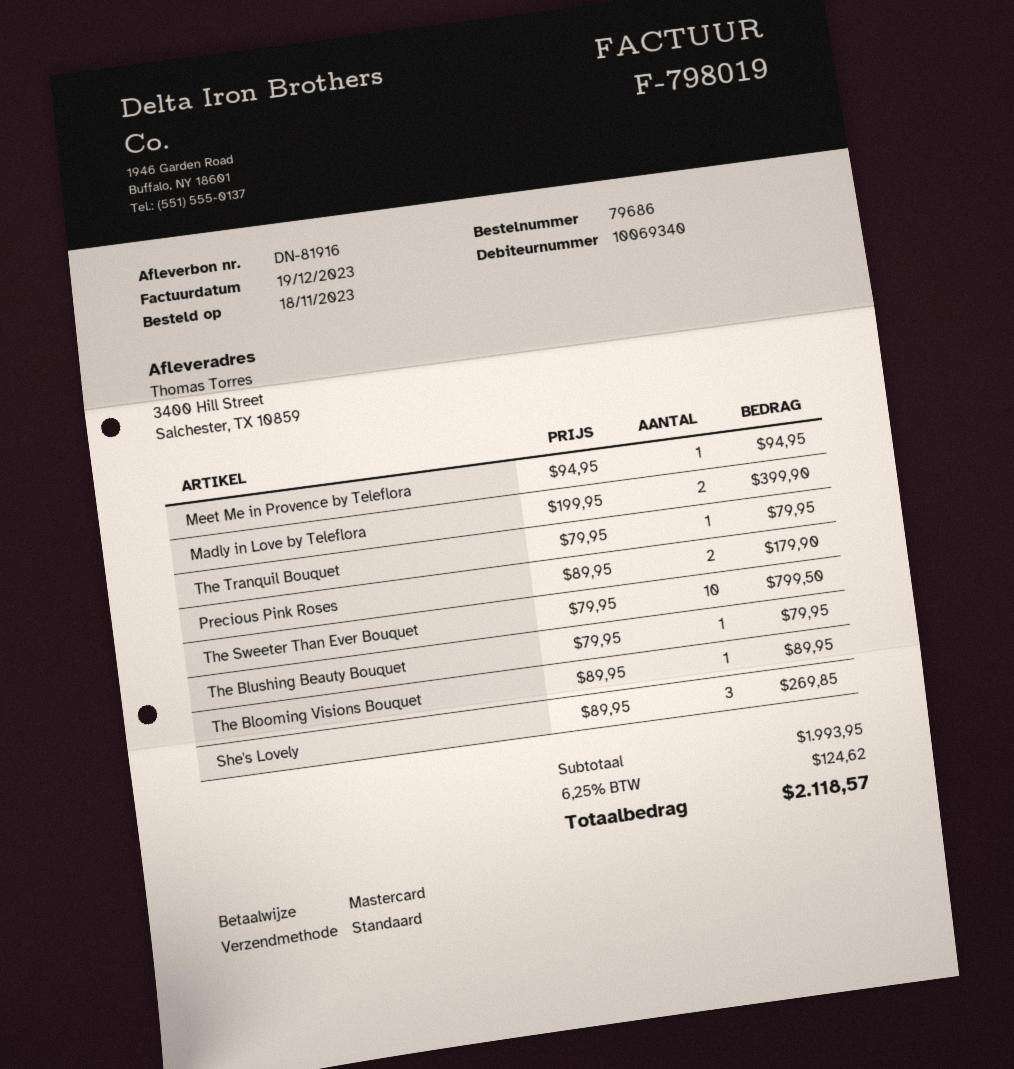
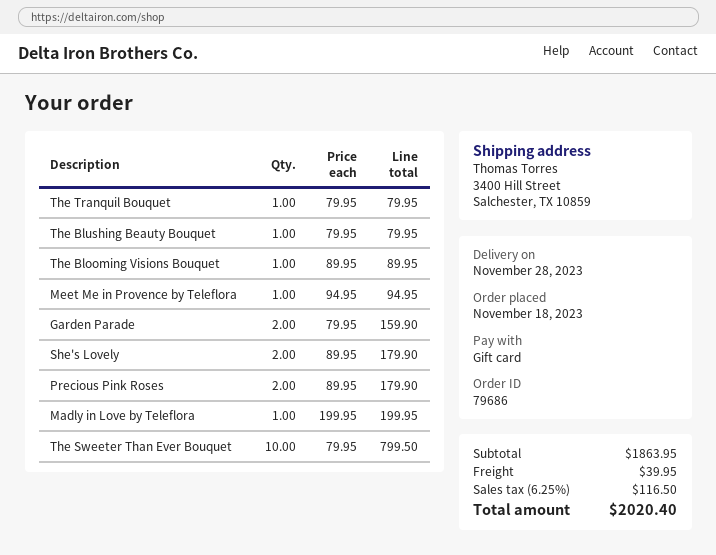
payment method: Mastercard -> gift card
Madly in Love by Teleflora: 2 x 199.95 = 399.90 -> 1 x 199.95 = 199.95
She's Lovely: 3 x 89.95 = 269.85 -> 2 x 89.95 = 179.90
Garden Parade: none -> 2 x 79.95 = 159.90
subtotal: 1993.95 -> 1863.95
shipping: none -> 39.95
tax: 6.25% = 124.62 -> 6.25% = 116.50
total: 2118.57 -> 2020.40

